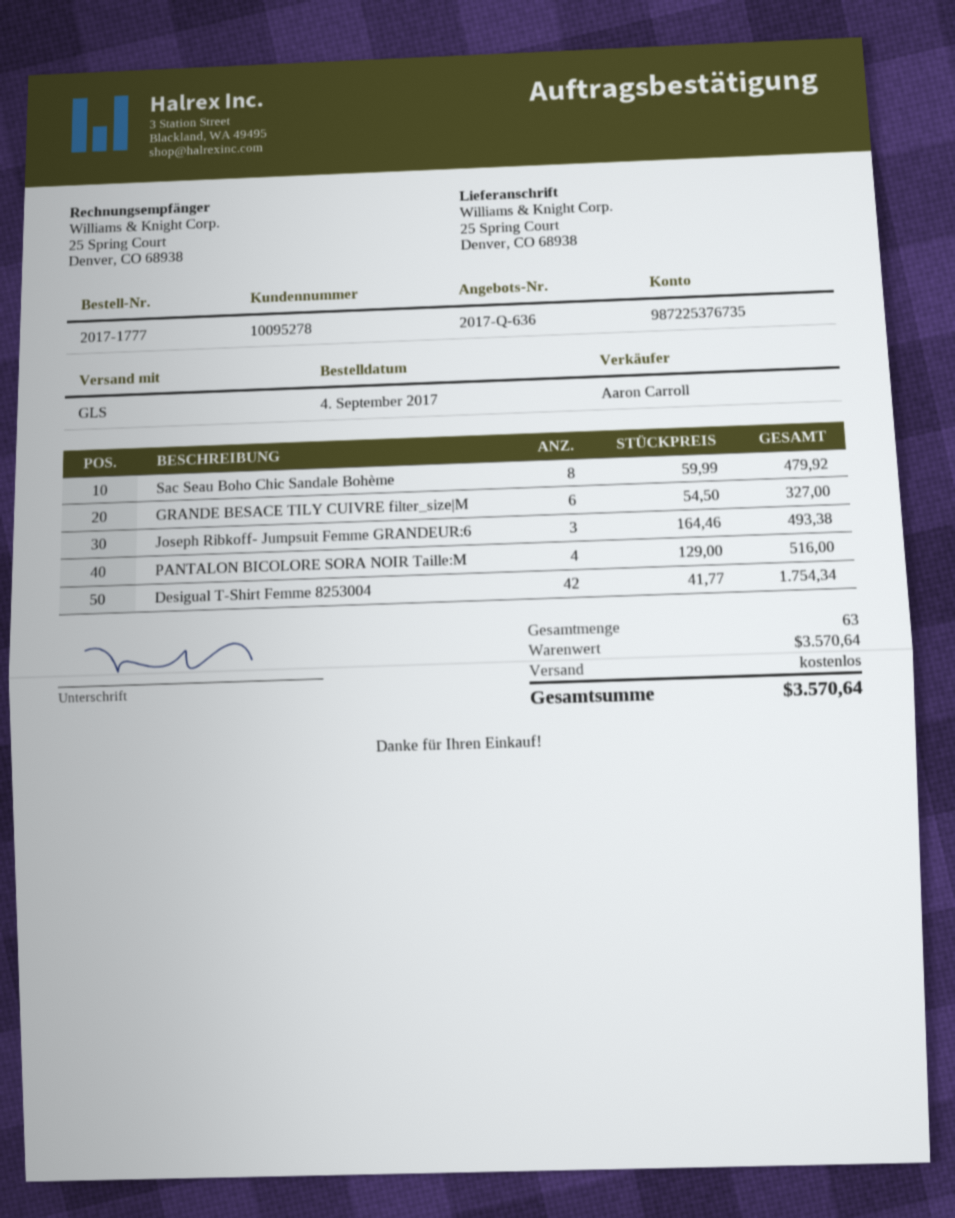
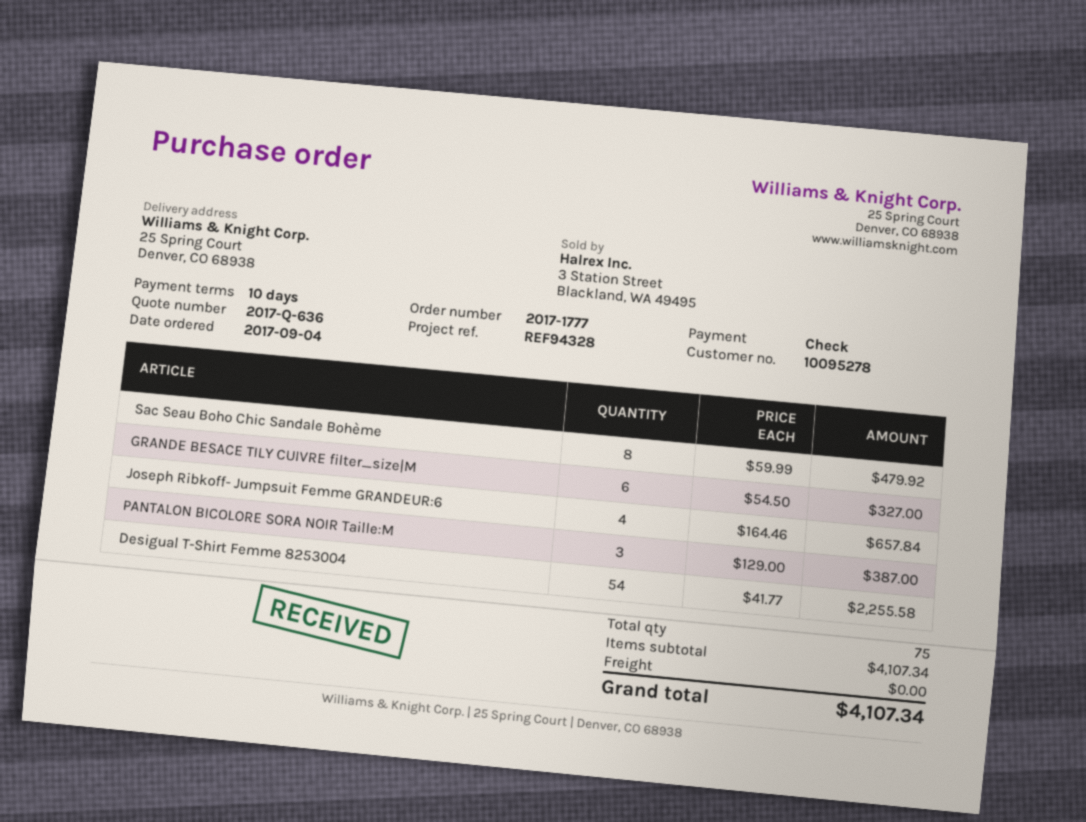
Joseph Ribkoff- Jumpsuit Femme GRANDEUR:6: 3 x 164.46 = 493.38 -> 4 x 164.46 = 657.84
PANTALON BICOLORE SORA NOIR Taille:M: 4 x 129.00 = 516.00 -> 3 x 129.00 = 387.00
Desigual T-Shirt Femme 8253004: 42 x 41.77 = 1754.34 -> 54 x 41.77 = 2255.58
total quantity: 63 -> 75
subtotal: 3570.64 -> 4107.34
total: 3570.64 -> 4107.34

